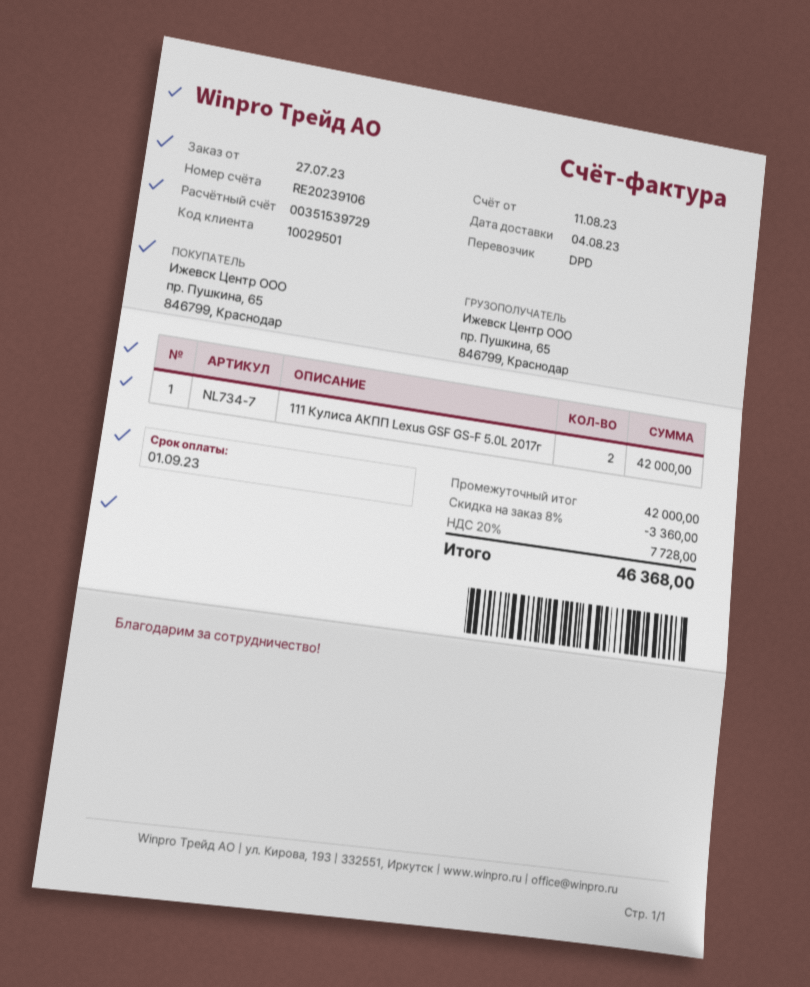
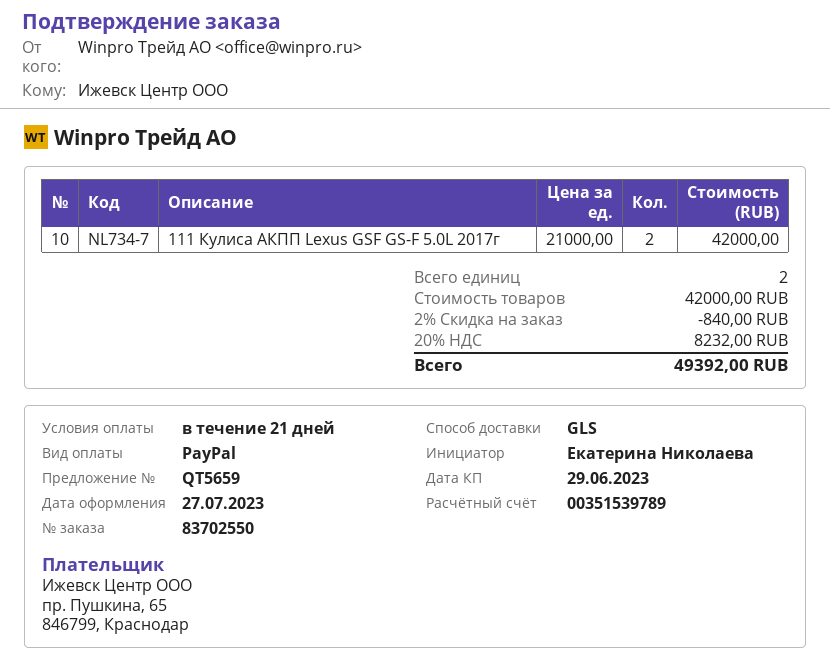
bank account: 00351539729 -> 00351539789
shipping method: DPD -> GLS
discount: 8% = 3360.00 -> 2% = 840.00
tax: 20% = 7728.00 -> 20% = 8232.00
total: 46368.00 -> 49392.00

